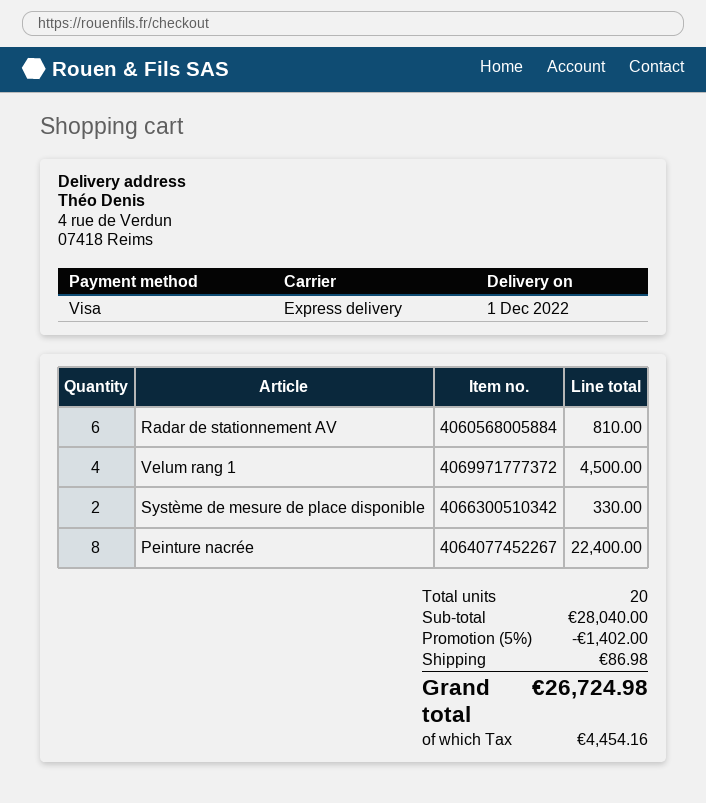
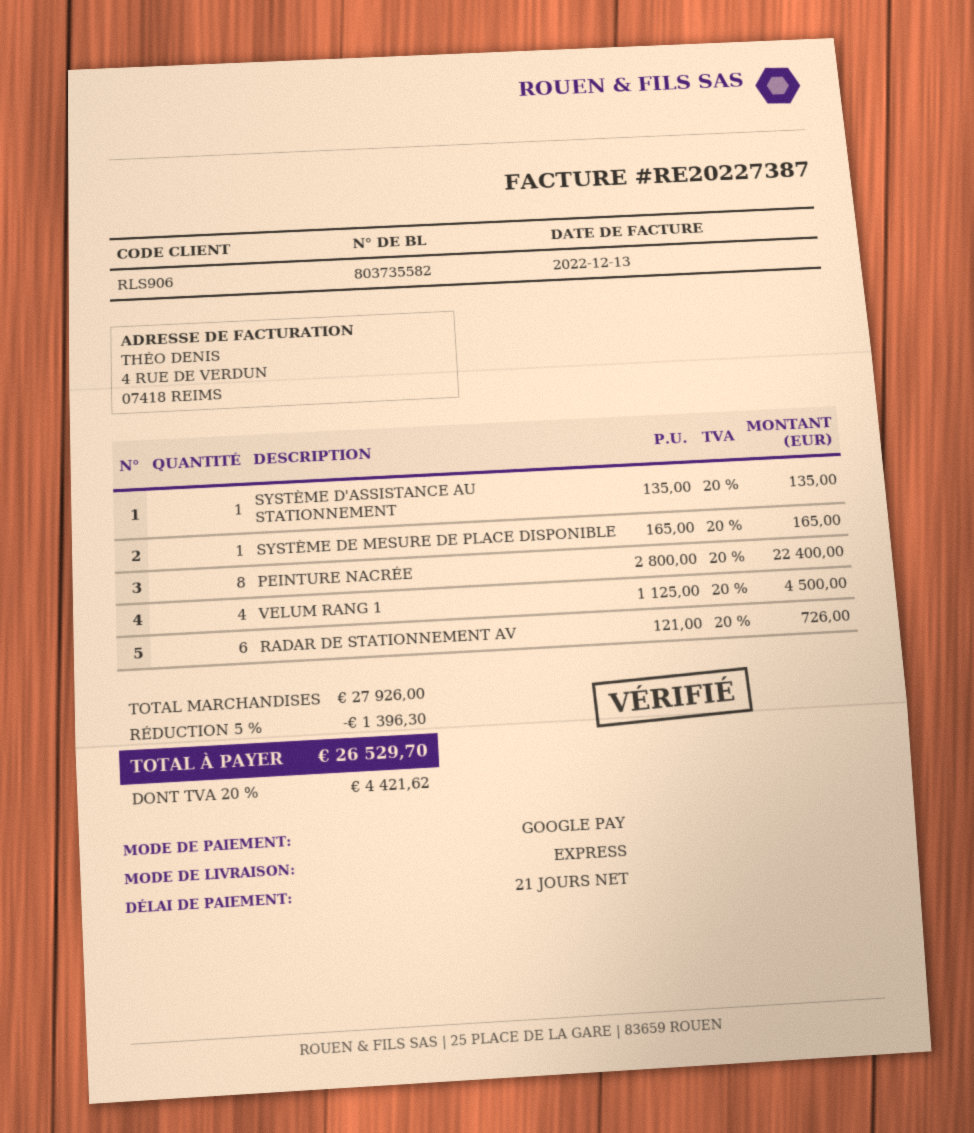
payment method: Visa -> Google Pay
Radar de stationnement AV: 6 for 810.00 -> 6 for 726.00
Système de mesure de place disponible: 2 for 330.00 -> 1 for 165.00
SYSTÈME D'ASSISTANCE AU STATIONNEMENT: none -> 1 for 135.00
subtotal: 28040.00 -> 27926.00
discount: 5% = 1402.00 -> 5% = 1396.30
shipping: 86.98 -> none
tax: 4454.16 -> 4421.62
total: 26724.98 -> 26529.70

